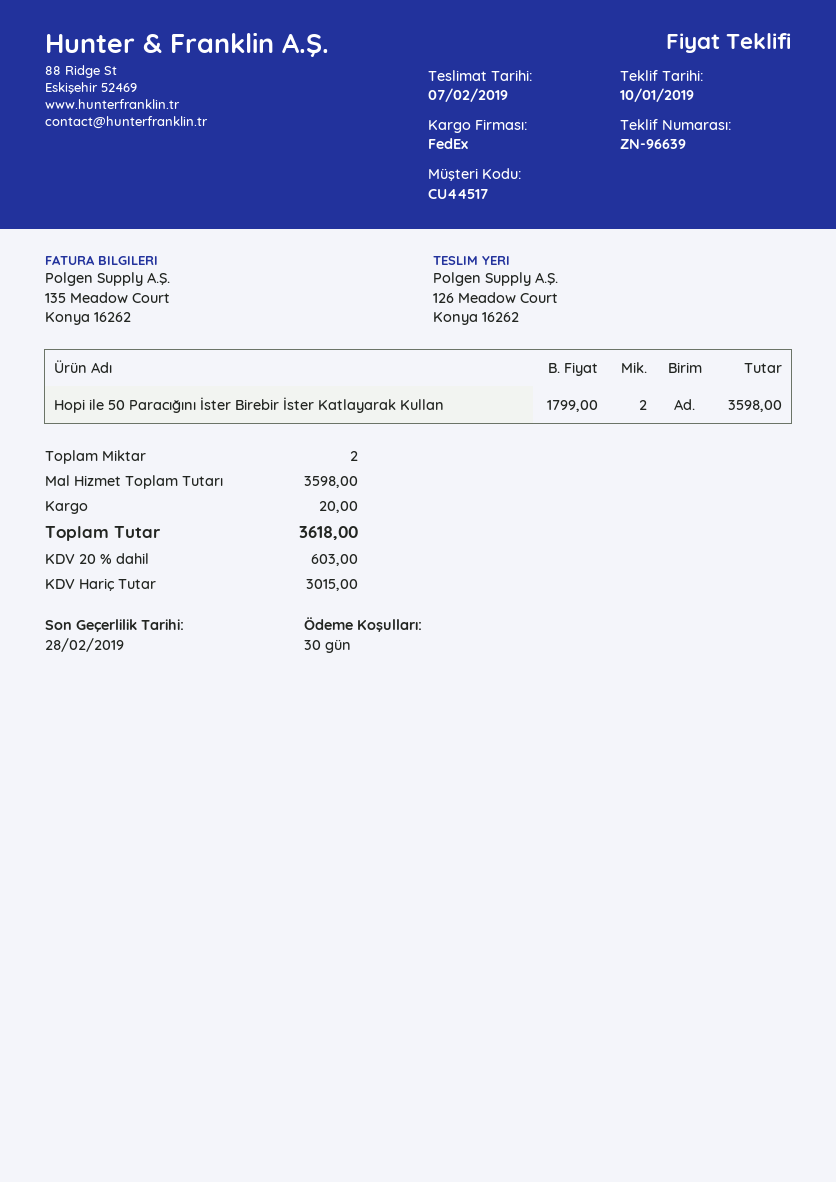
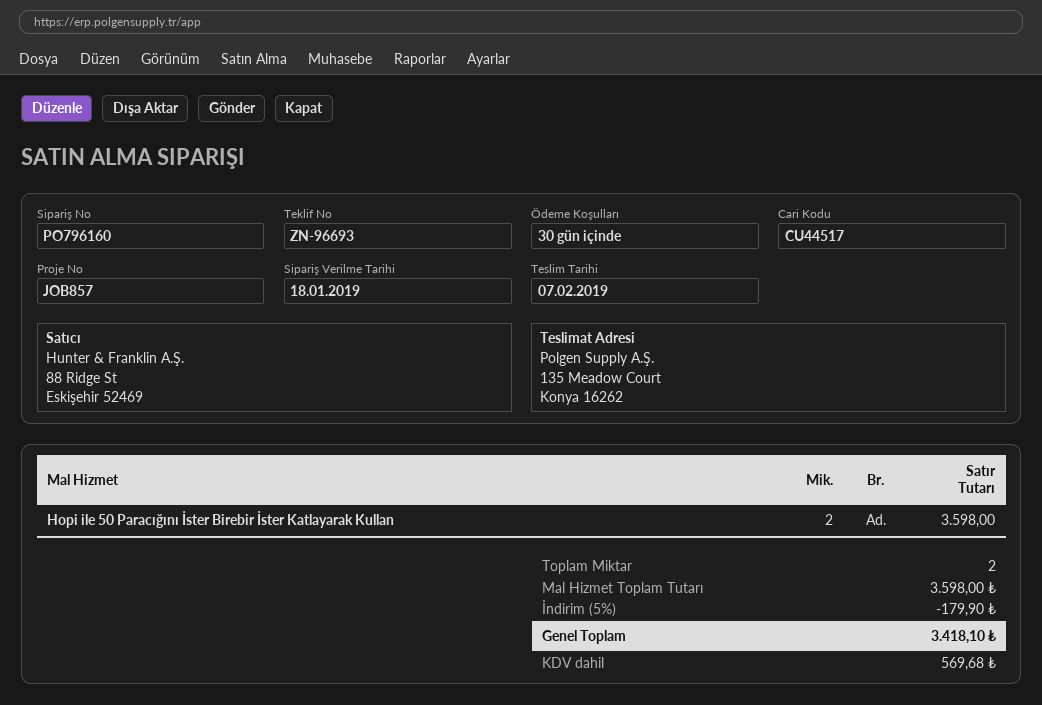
quote number: ZN-96639 -> ZN-96693
ship to: 126 Meadow Court, Konya 16262 -> 135 Meadow Court, Konya 16262
discount: none -> 5% = 179.90
shipping: 20.00 -> none
tax: 603.00 -> 569.68
total: 3618.00 -> 3418.10

